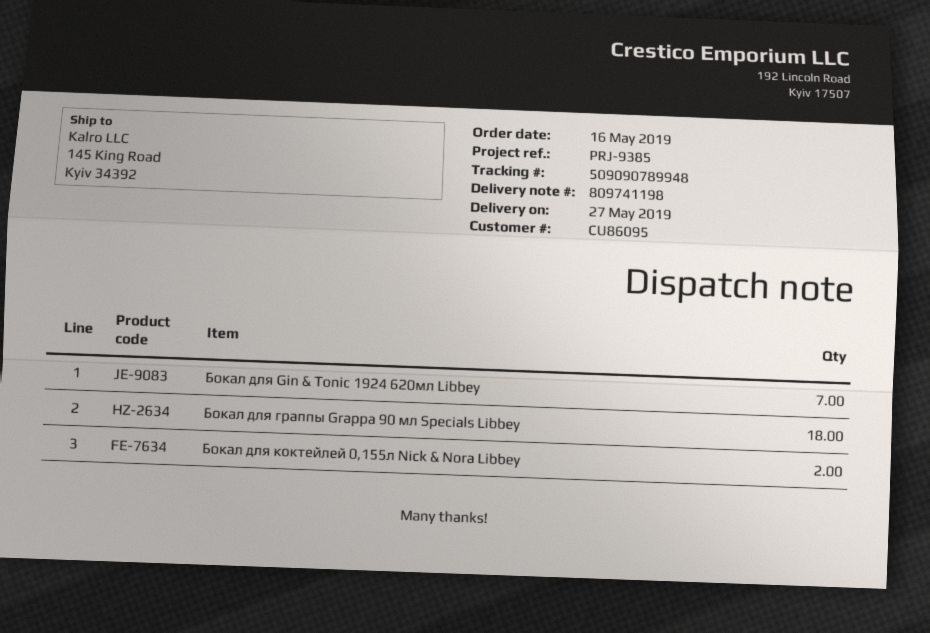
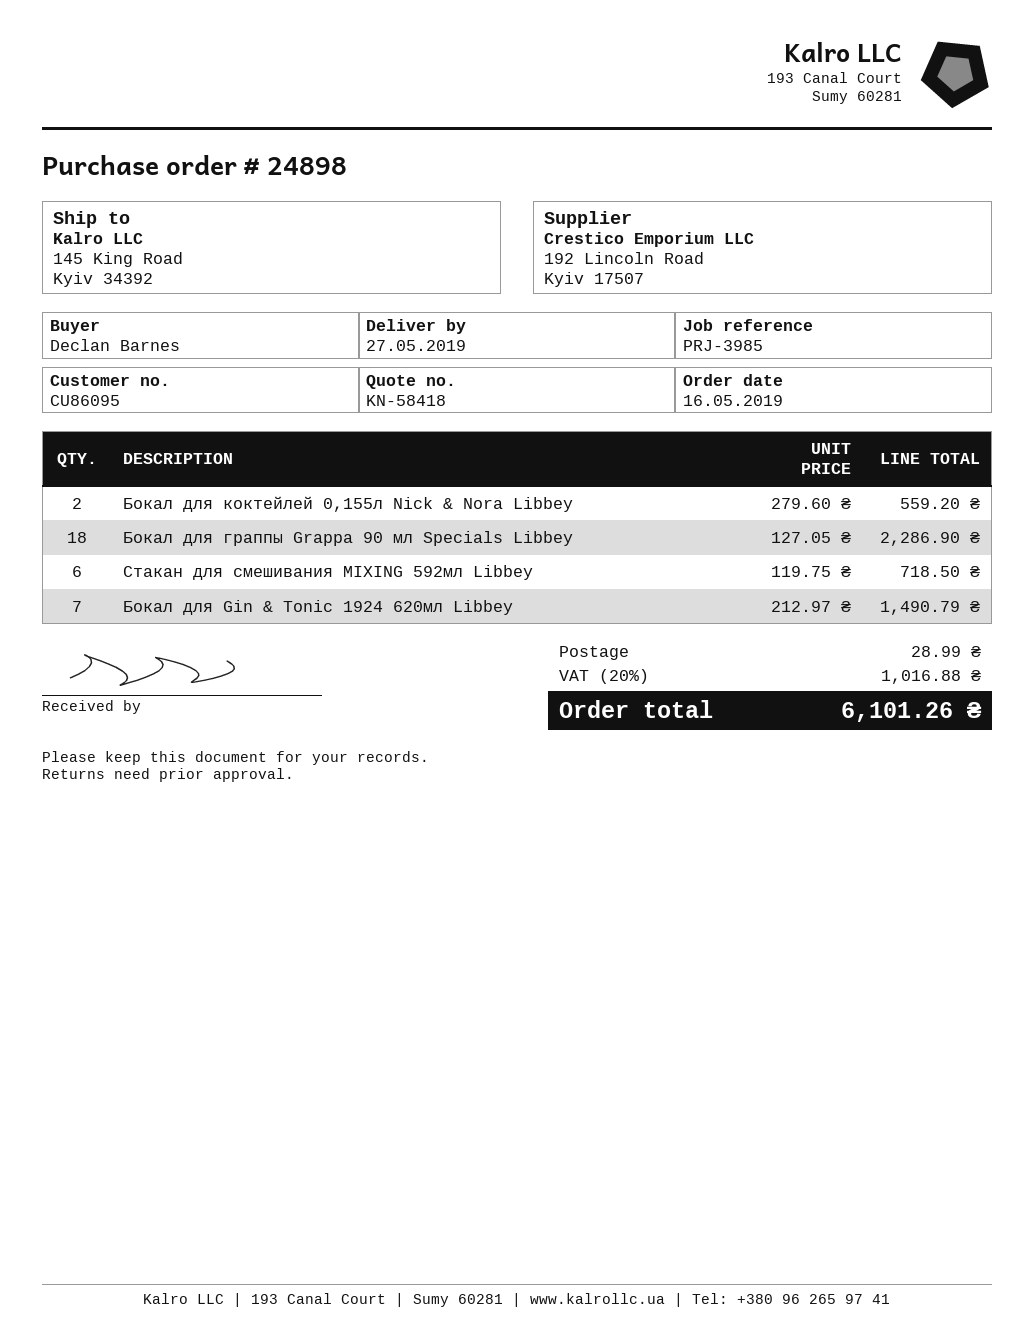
reference: PRJ-9385 -> PRJ-3985
Стакан для смешивания MIXING 592мл Libbey: none -> 6

